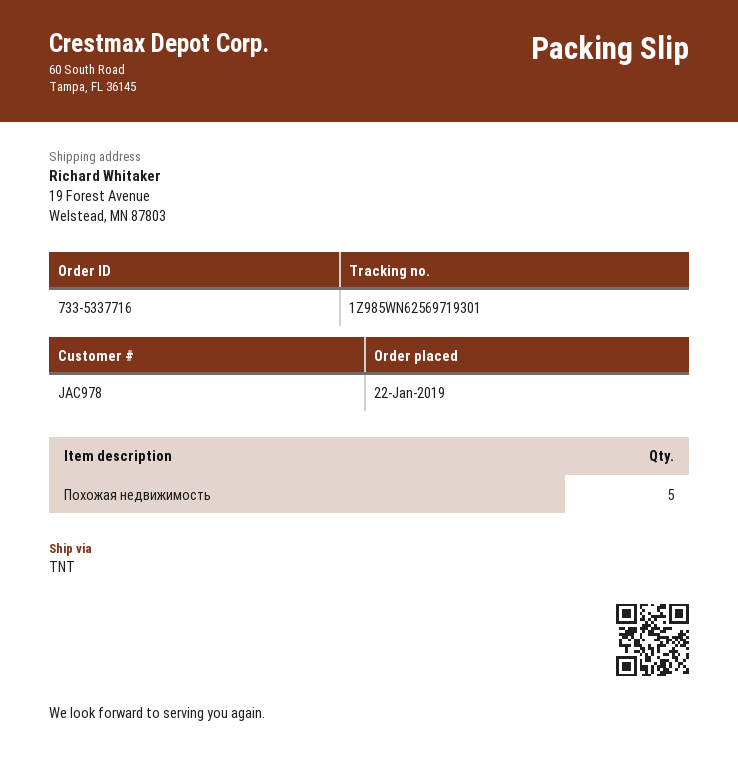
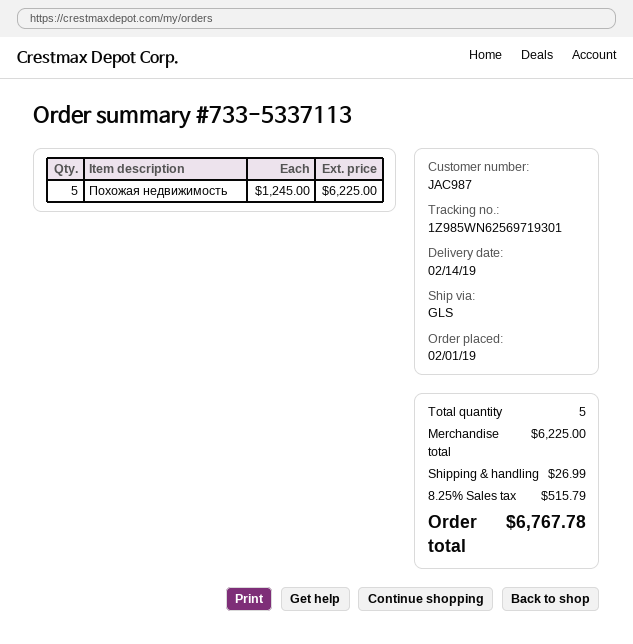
order number: 733-5337716 -> 733-5337113
order date: 2019-01-22 -> 2019-02-01
customer number: JAC978 -> JAC987
shipping method: TNT -> GLS

